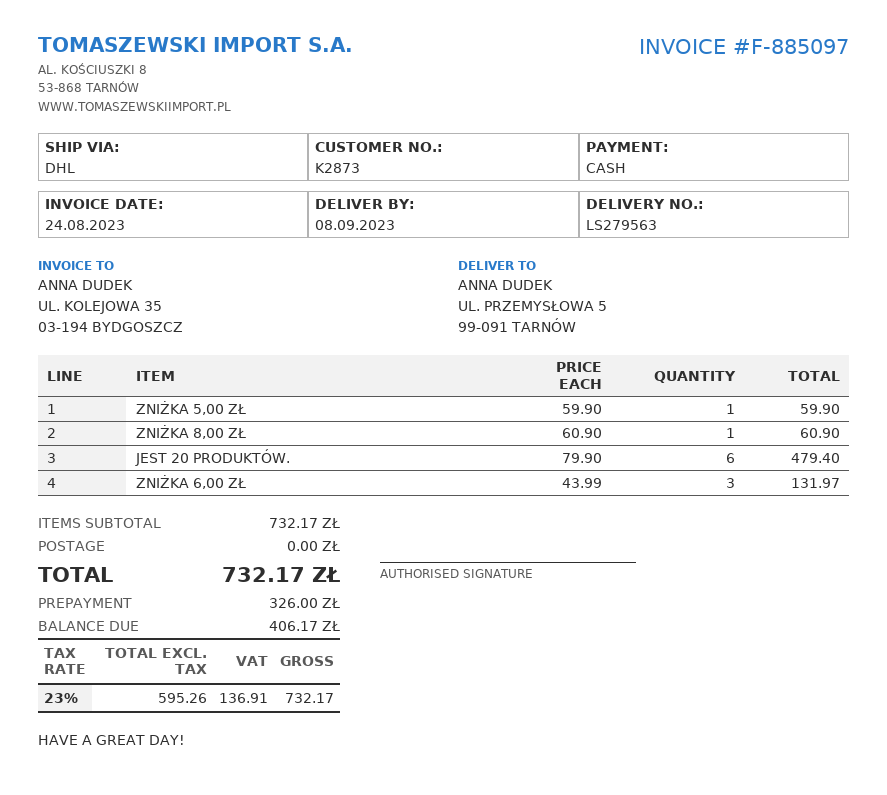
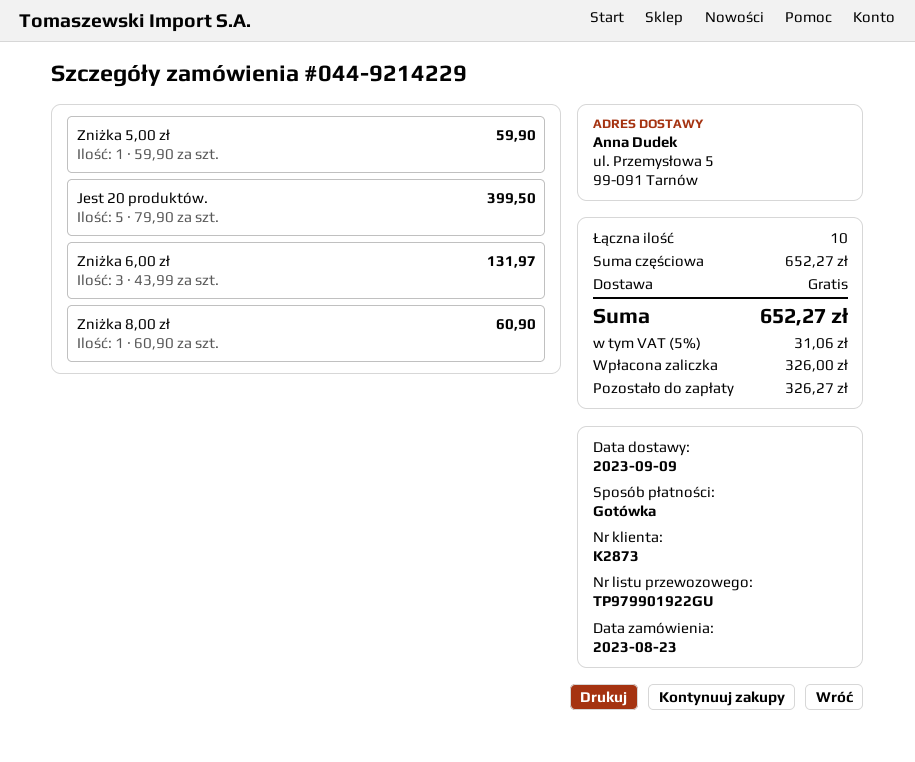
delivery date: 2023-09-08 -> 2023-09-09
JEST 20 PRODUKTÓW.: 6 x 79.90 = 479.40 -> 5 x 79.90 = 399.50
subtotal: 732.17 -> 652.27
tax: 23% = 136.91 -> 5% = 31.06
total: 732.17 -> 652.27
balance: 406.17 -> 326.27

